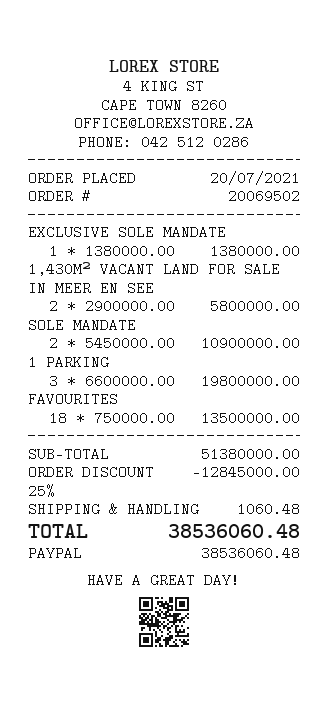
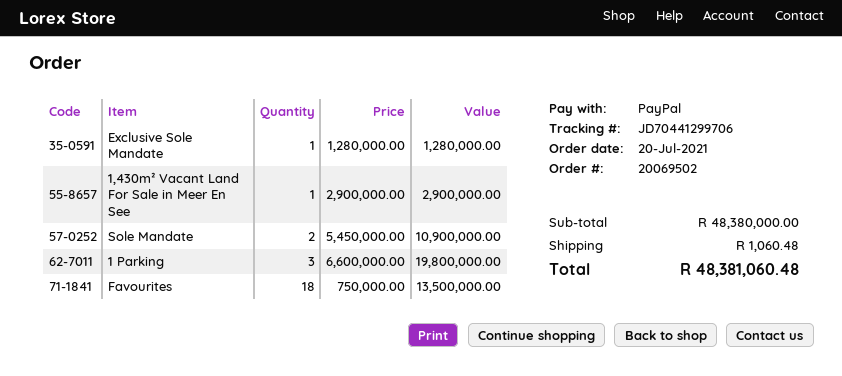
EXCLUSIVE SOLE MANDATE: 1 x 1380000.00 = 1380000.00 -> 1 x 1280000.00 = 1280000.00
1,430M² VACANT LAND FOR SALE IN MEER EN SEE: 2 x 2900000.00 = 5800000.00 -> 1 x 2900000.00 = 2900000.00
subtotal: 51380000.00 -> 48380000.00
discount: 25% = 12845000.00 -> none
total: 38536060.48 -> 48381060.48

